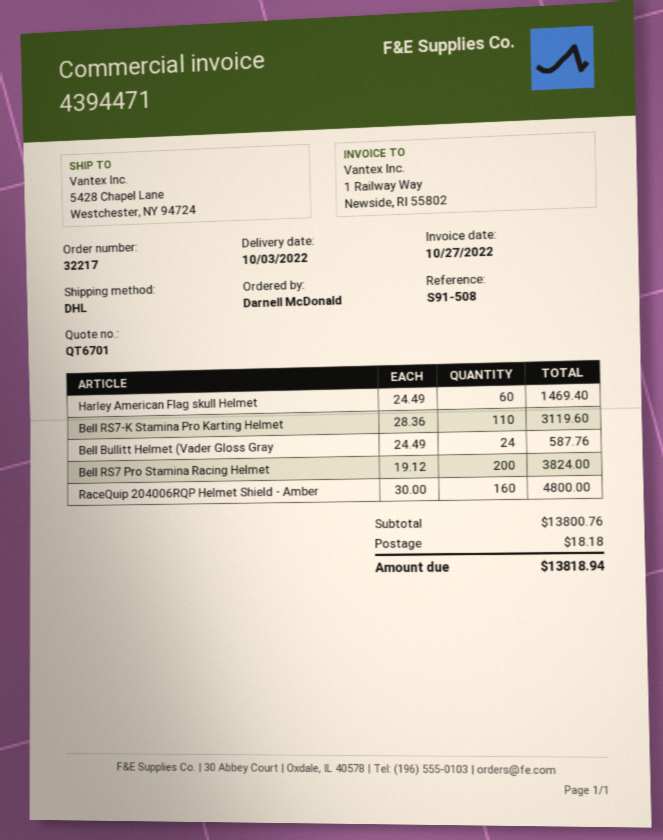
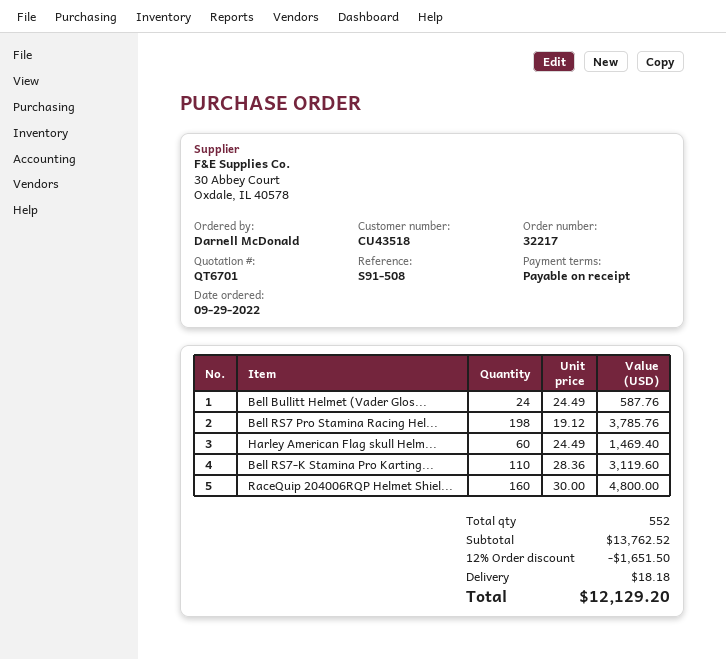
Bell RS7 Pro Stamina Racing Helmet: 200 x 19.12 = 3824.00 -> 198 x 19.12 = 3785.76
subtotal: 13800.76 -> 13762.52
discount: none -> 12% = 1651.50
total: 13818.94 -> 12129.20

